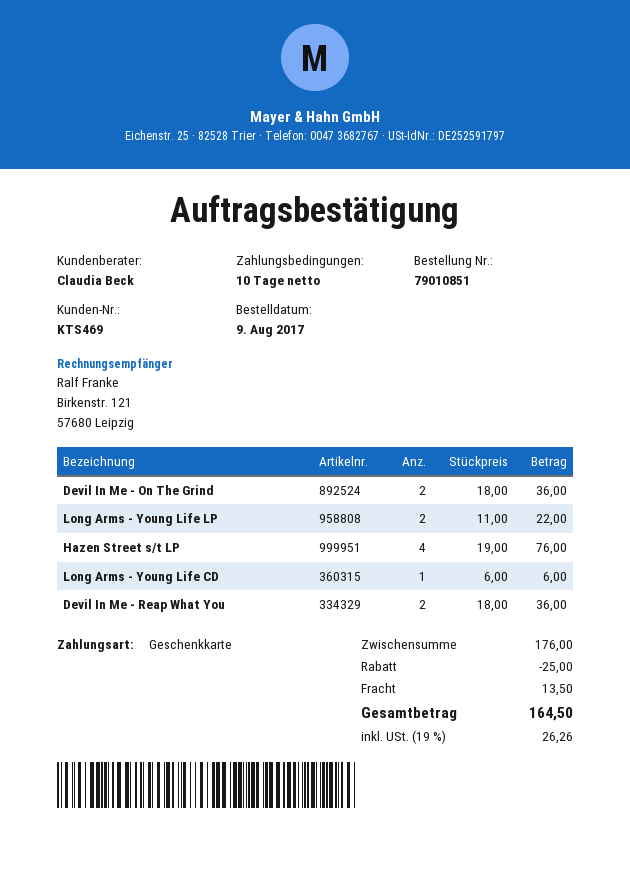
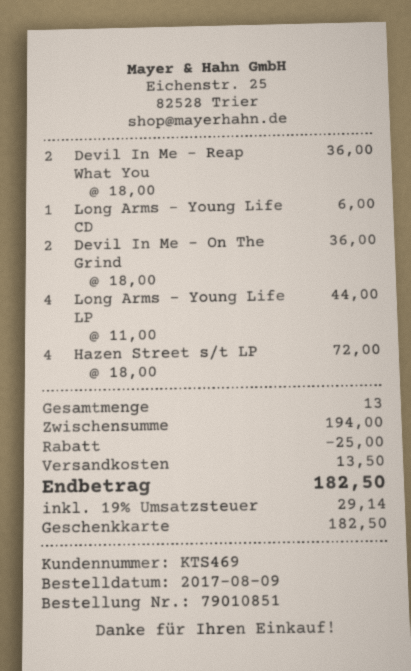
Long Arms - Young Life LP: 2 x 11.00 = 22.00 -> 4 x 11.00 = 44.00
Hazen Street s/t LP: 4 x 19.00 = 76.00 -> 4 x 18.00 = 72.00
subtotal: 176.00 -> 194.00
tax: 19% = 26.26 -> 19% = 29.14
total: 164.50 -> 182.50

